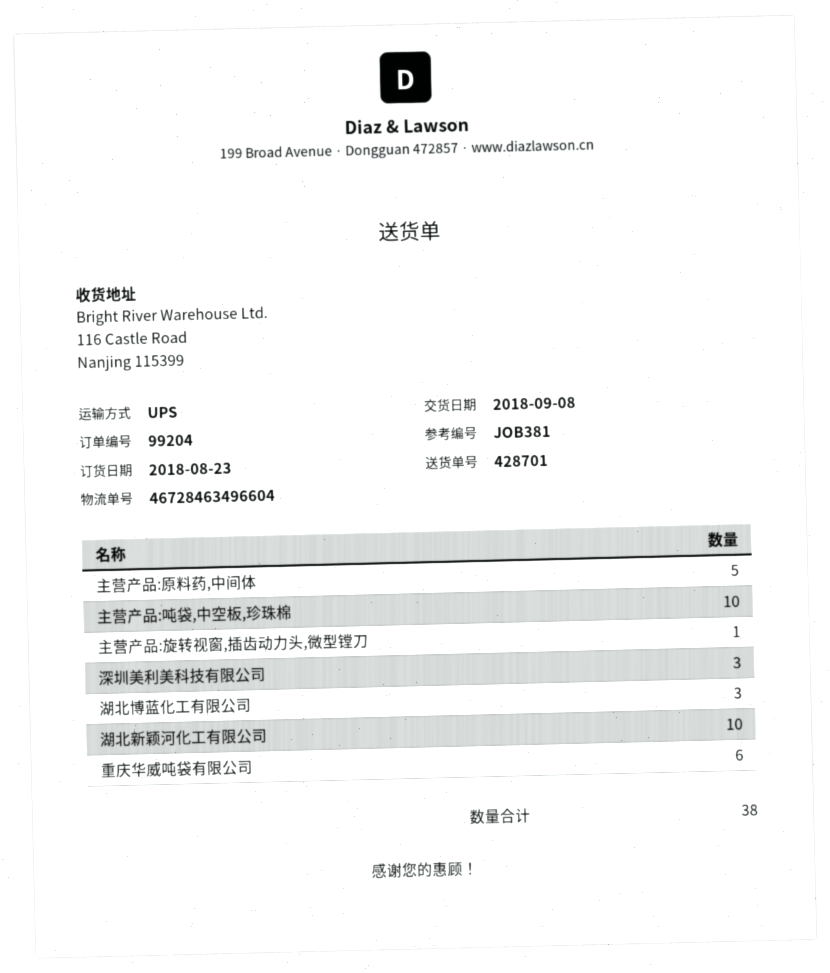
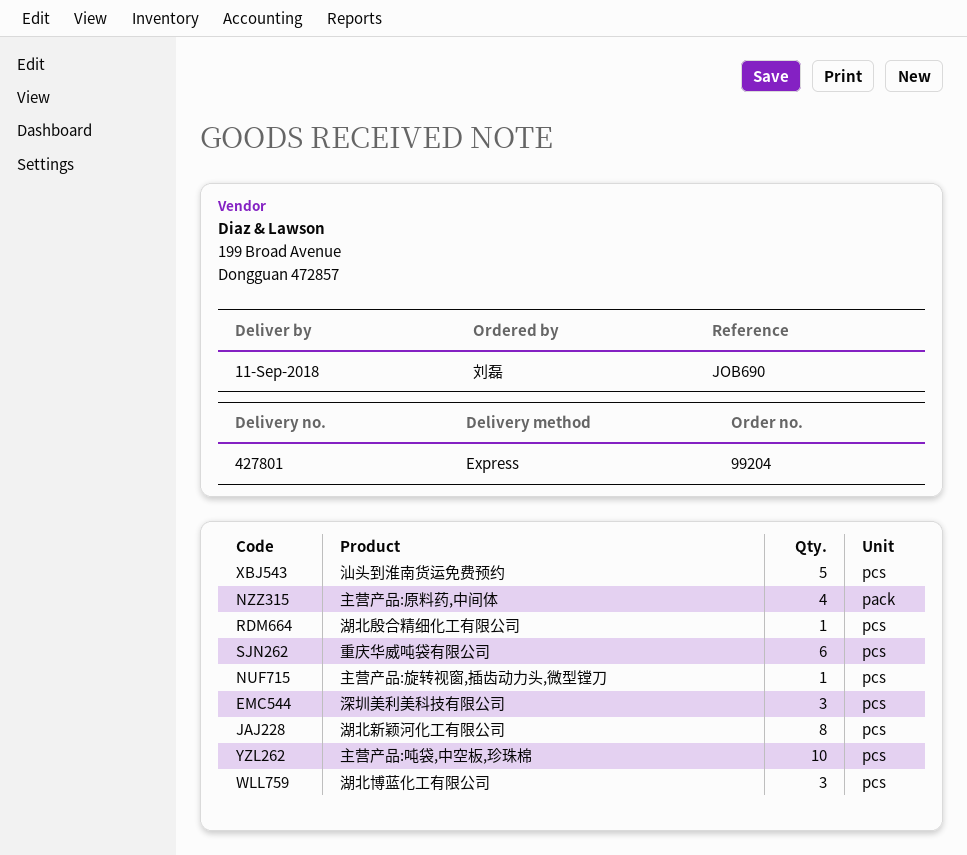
delivery note number: 428701 -> 427801
delivery date: 2018-09-08 -> 2018-09-11
reference: JOB381 -> JOB690
shipping method: UPS -> express
主营产品:原料药,中间体: 5 -> 4
湖北新颖河化工有限公司: 10 -> 8
汕头到淮南货运免费预约: none -> 5
湖北殷合精细化工有限公司: none -> 1

